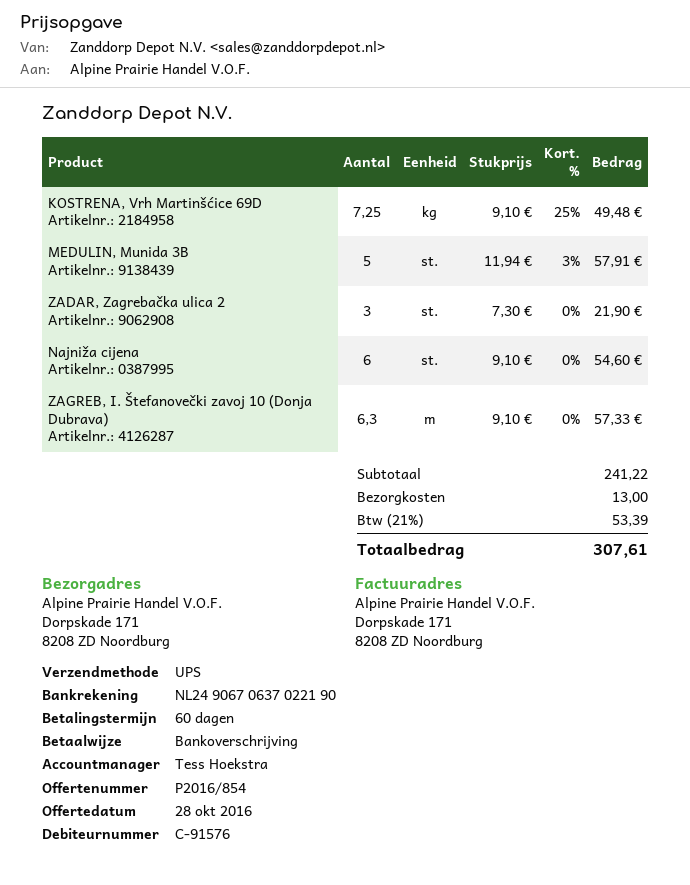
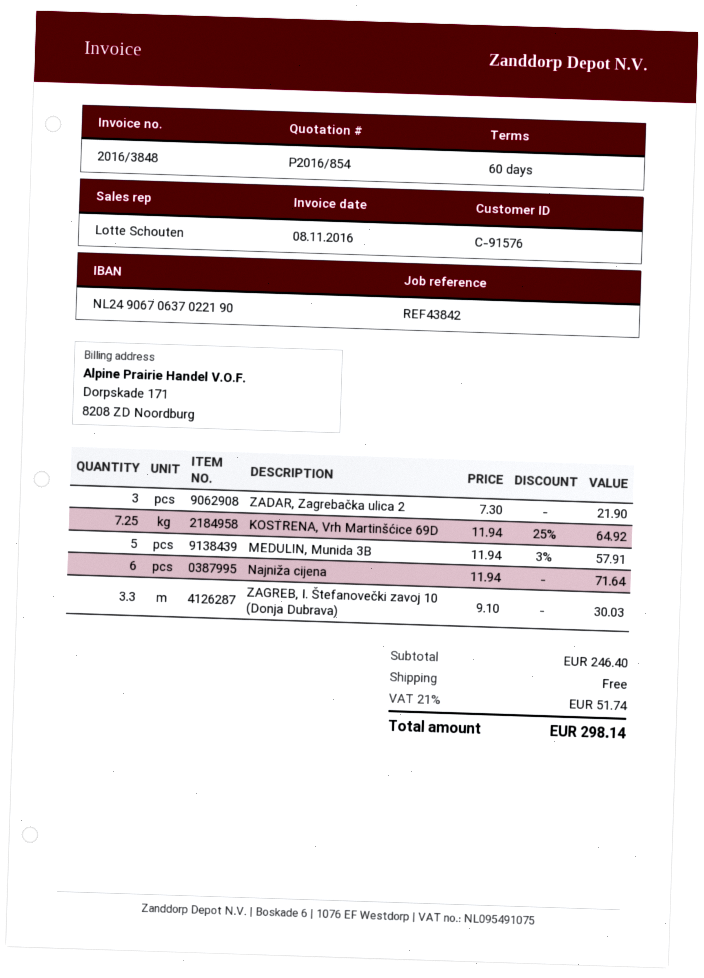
sales rep: Tess Hoekstra -> Lotte Schouten
KOSTRENA, Vrh Martinšćice 69D: 7.25 x 9.10 - 25% = 49.48 -> 7.25 x 11.94 - 25% = 64.92
Najniža cijena: 6 x 9.10 = 54.60 -> 6 x 11.94 = 71.64
ZAGREB, I. Štefanovečki zavoj 10 (Donja Dubrava): 6.3 x 9.10 = 57.33 -> 3.3 x 9.10 = 30.03
subtotal: 241.22 -> 246.40
shipping: 13.00 -> 0.00
tax: 21% = 53.39 -> 21% = 51.74
total: 307.61 -> 298.14

